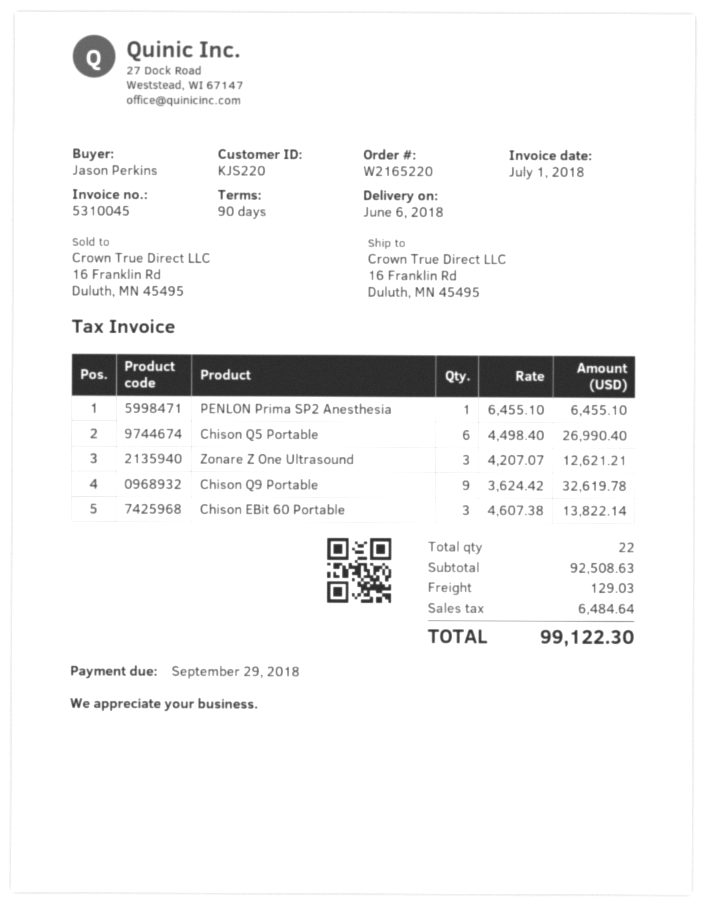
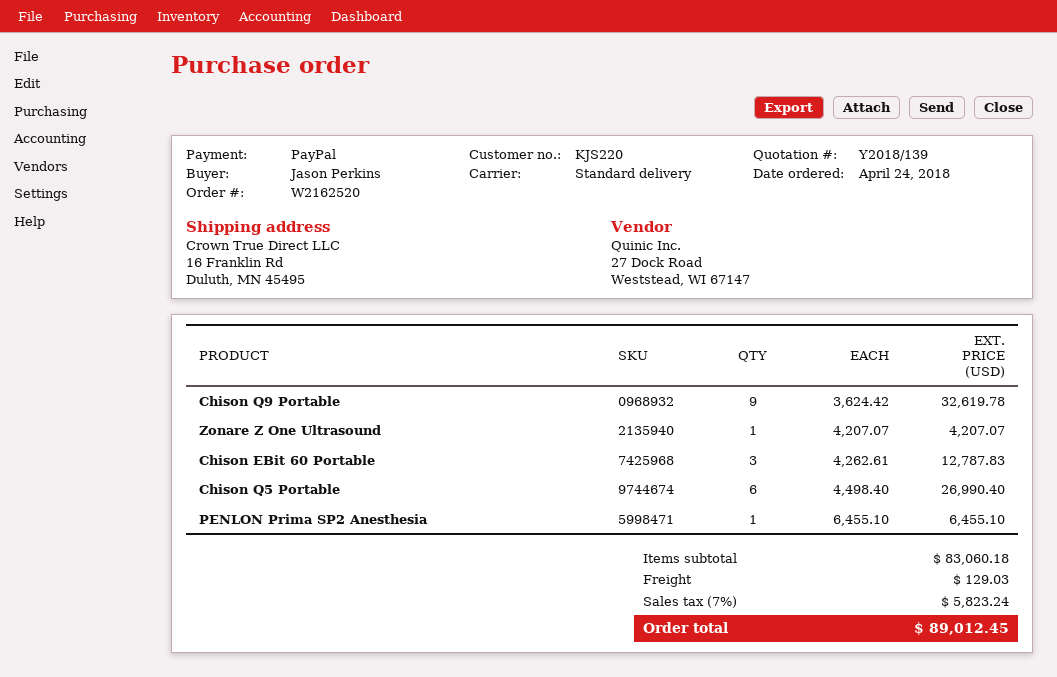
order number: W2165220 -> W2162520
Zonare Z One Ultrasound: 3 x 4207.07 = 12621.21 -> 1 x 4207.07 = 4207.07
Chison EBit 60 Portable: 3 x 4607.38 = 13822.14 -> 3 x 4262.61 = 12787.83
subtotal: 92508.63 -> 83060.18
tax: 6484.64 -> 5823.24
total: 99122.30 -> 89012.45

